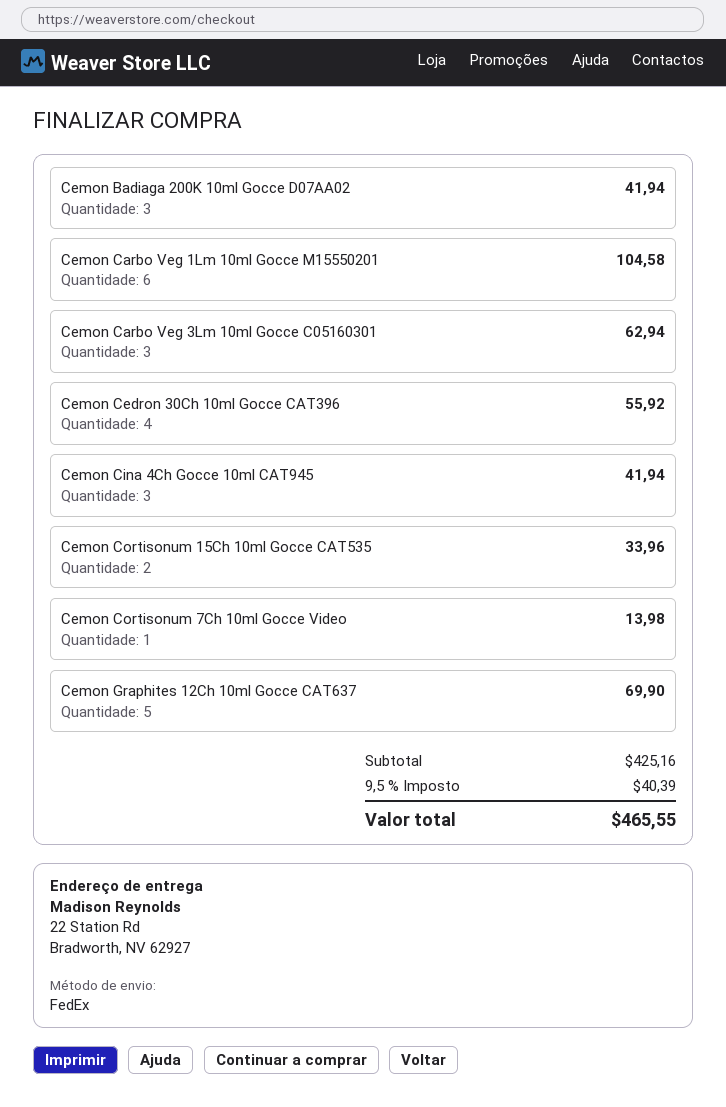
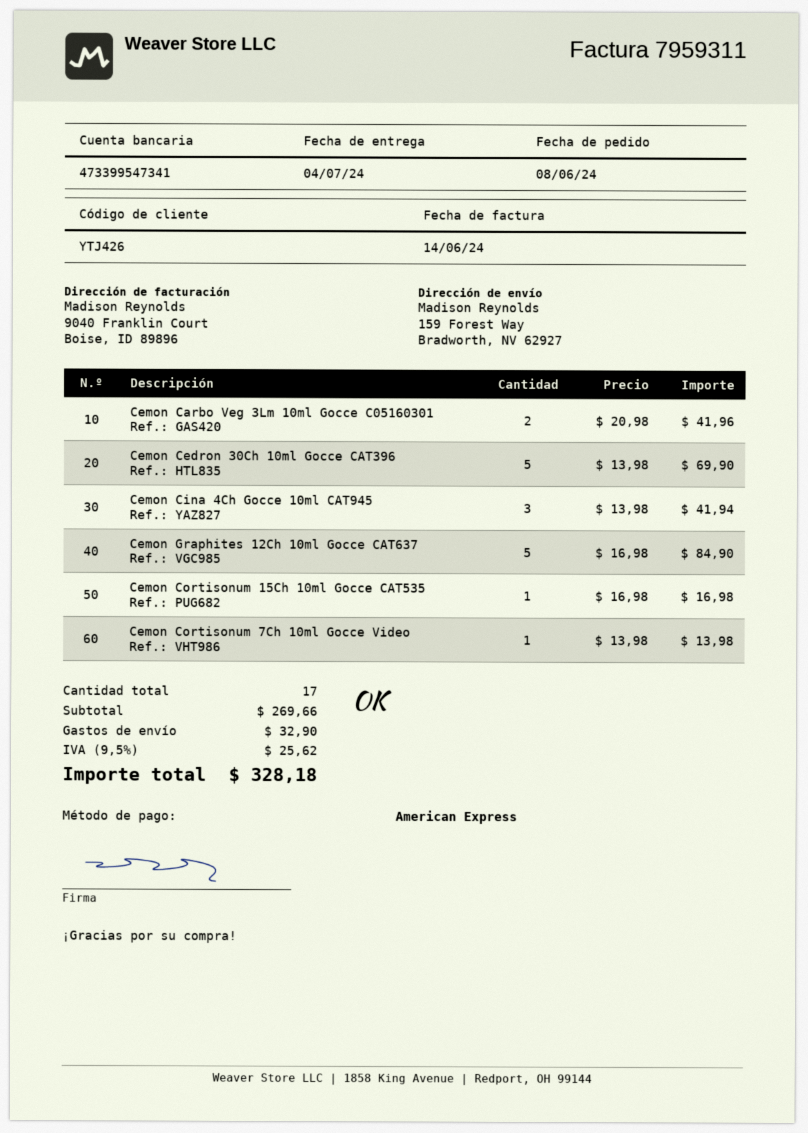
ship to: 22 Station Rd, Bradworth, NV 62927 -> 159 Forest Way, Bradworth, NV 62927
Cemon Badiaga 200K 10ml Gocce D07AA02: 3 for 41.94 -> none
Cemon Carbo Veg 1Lm 10ml Gocce M15550201: 6 for 104.58 -> none
Cemon Carbo Veg 3Lm 10ml Gocce C05160301: 3 for 62.94 -> 2 for 41.96
Cemon Cedron 30Ch 10ml Gocce CAT396: 4 for 55.92 -> 5 for 69.90
Cemon Cortisonum 15Ch 10ml Gocce CAT535: 2 for 33.96 -> 1 for 16.98
Cemon Graphites 12Ch 10ml Gocce CAT637: 5 for 69.90 -> 5 for 84.90
subtotal: 425.16 -> 269.66
shipping: none -> 32.90
tax: 9.5% = 40.39 -> 9.5% = 25.62
total: 465.55 -> 328.18

